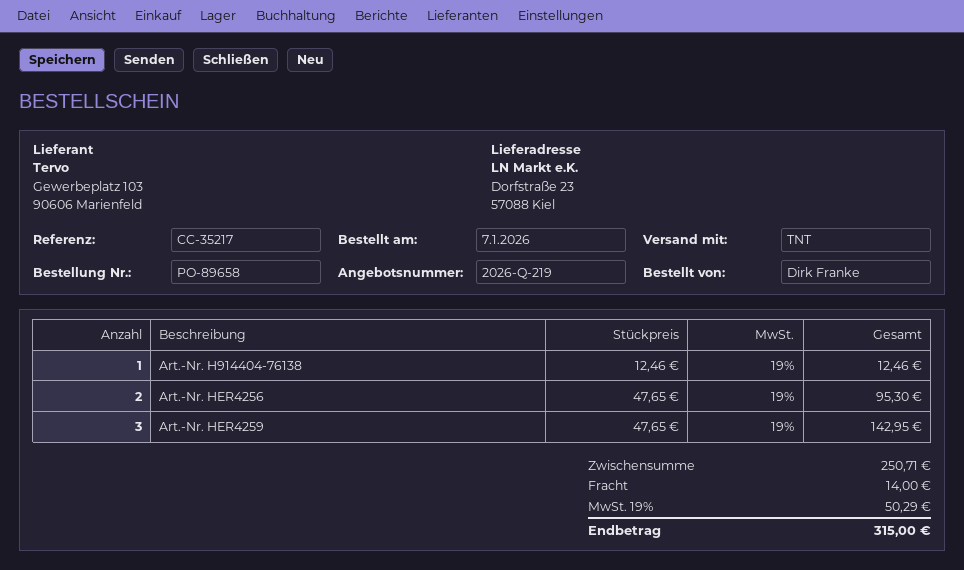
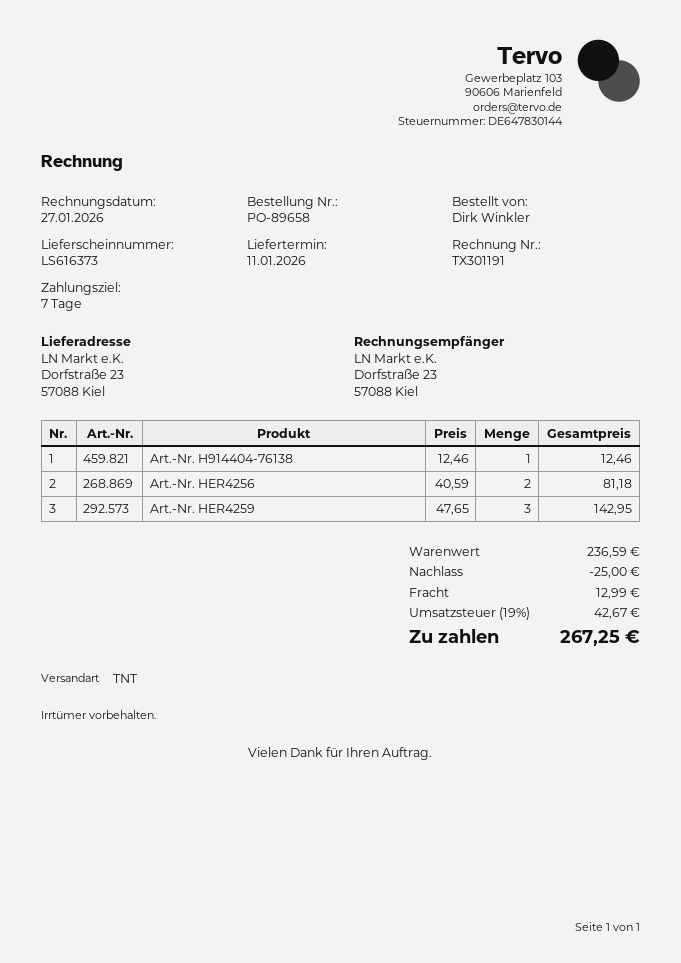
ordered by: Dirk Franke -> Dirk Winkler
Art.-Nr. HER4256: 2 x 47.65 = 95.30 -> 2 x 40.59 = 81.18
subtotal: 250.71 -> 236.59
discount: none -> 25.00
shipping: 14.00 -> 12.99
tax: 19% = 50.29 -> 19% = 42.67
total: 315.00 -> 267.25

